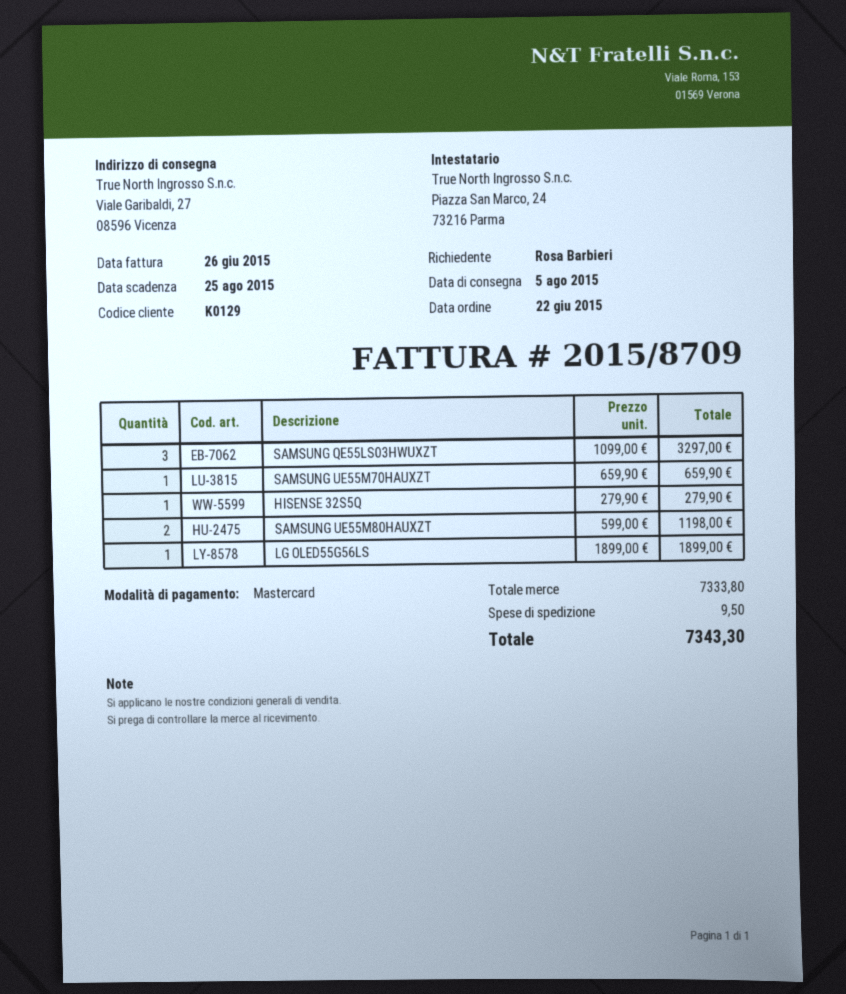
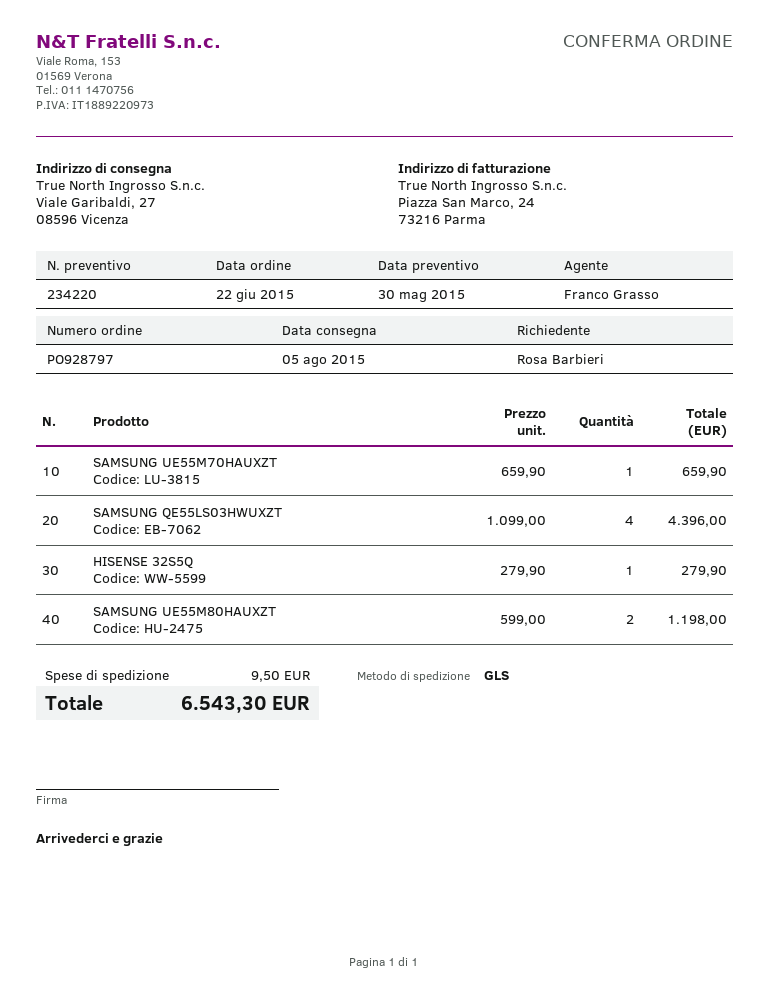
SAMSUNG QE55LS03HWUXZT: 3 x 1099.00 = 3297.00 -> 4 x 1099.00 = 4396.00
LG OLED55G56LS: 1 x 1899.00 = 1899.00 -> none
total: 7343.30 -> 6543.30

